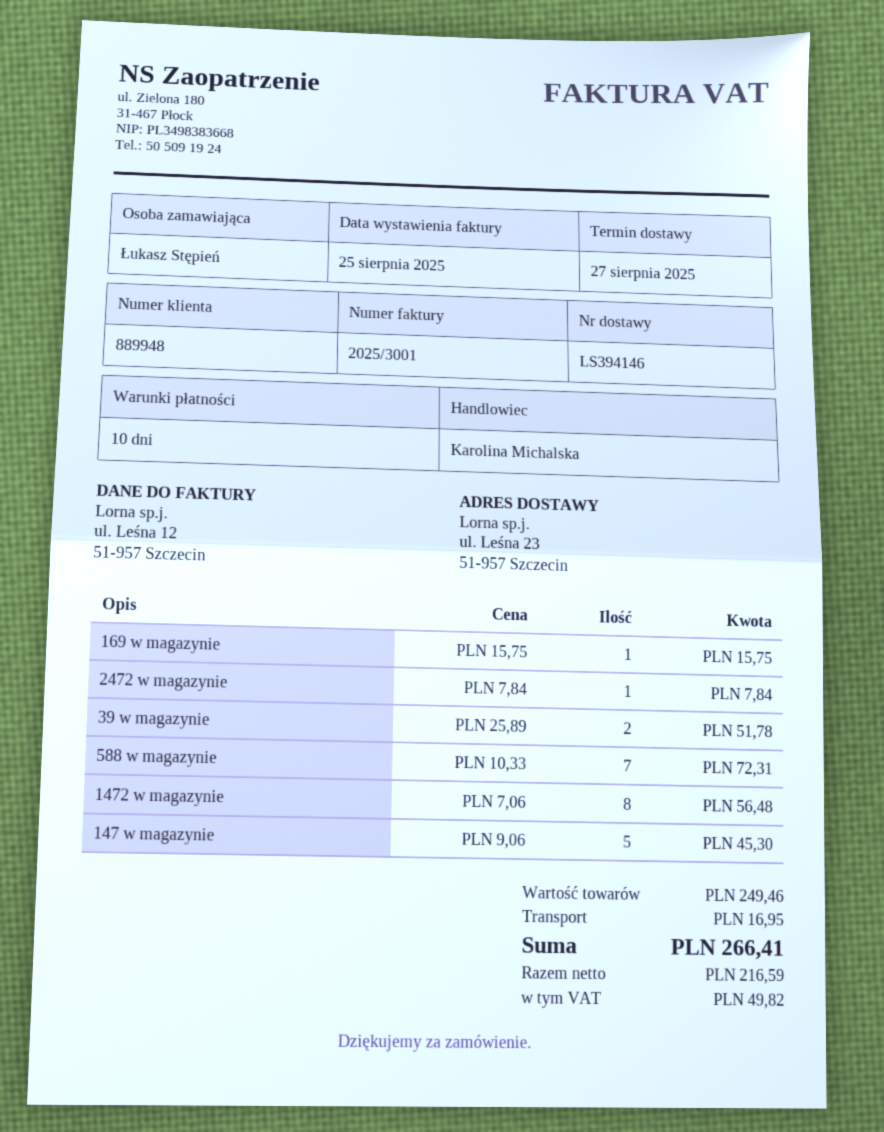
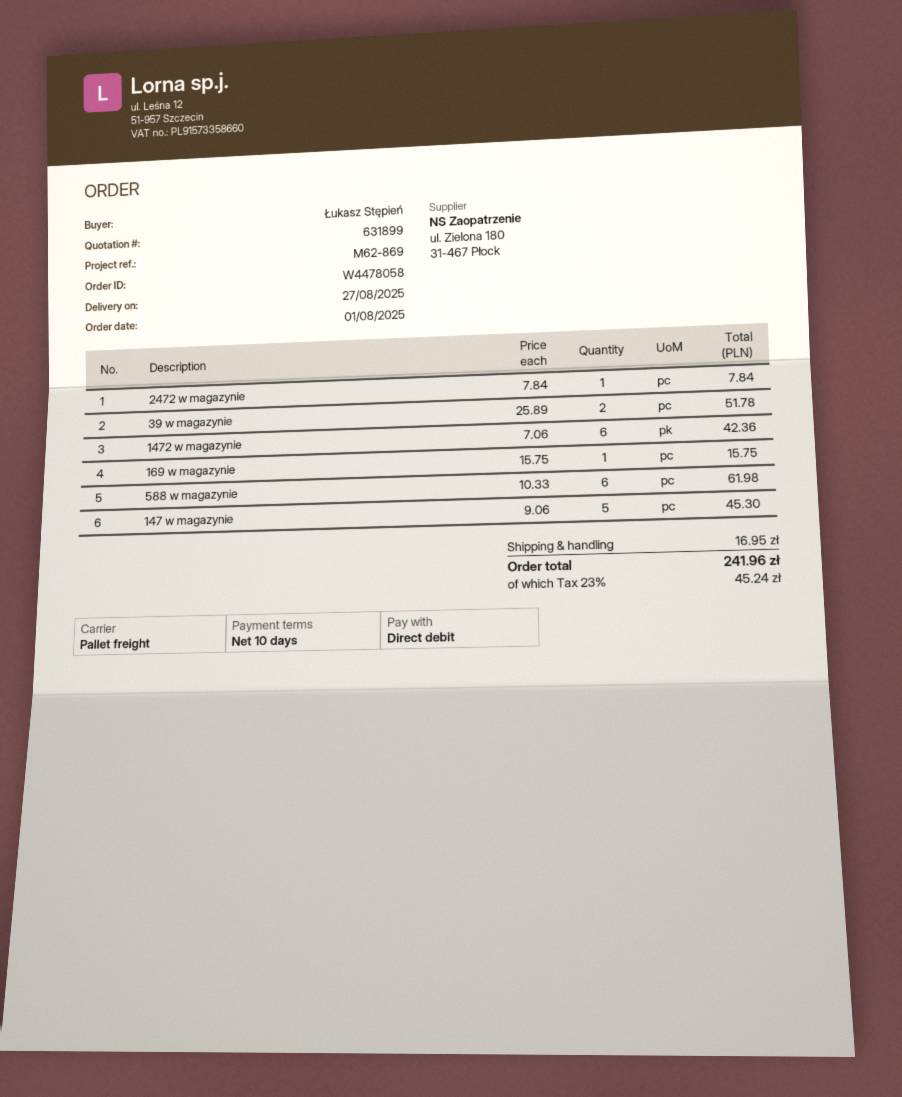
588 w magazynie: 7 x 10.33 = 72.31 -> 6 x 10.33 = 61.98
1472 w magazynie: 8 x 7.06 = 56.48 -> 6 x 7.06 = 42.36
tax: 49.82 -> 45.24
total: 266.41 -> 241.96

